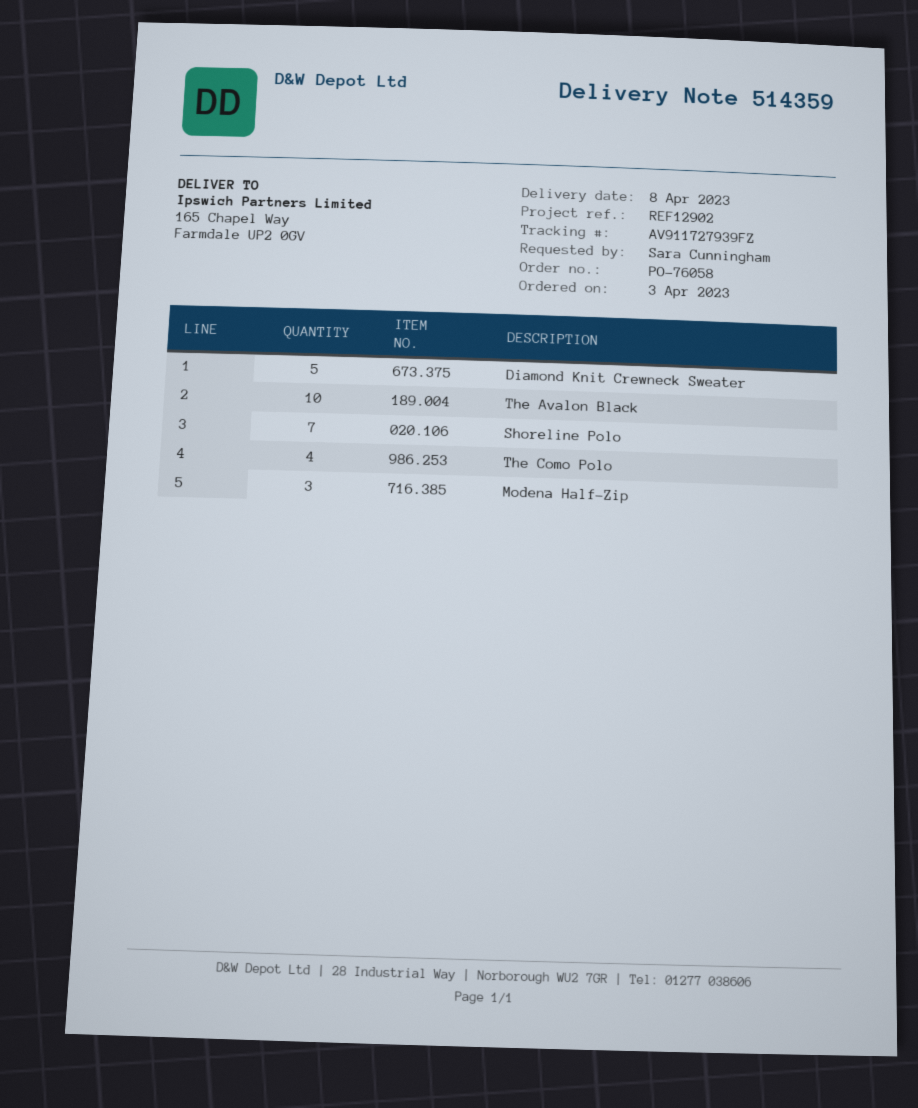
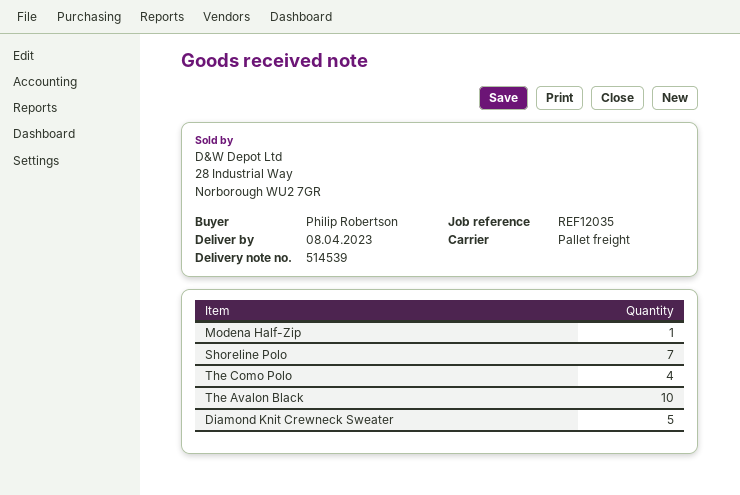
delivery note number: 514359 -> 514539
reference: REF12902 -> REF12035
ordered by: Sara Cunningham -> Philip Robertson
Modena Half-Zip: 3 -> 1

